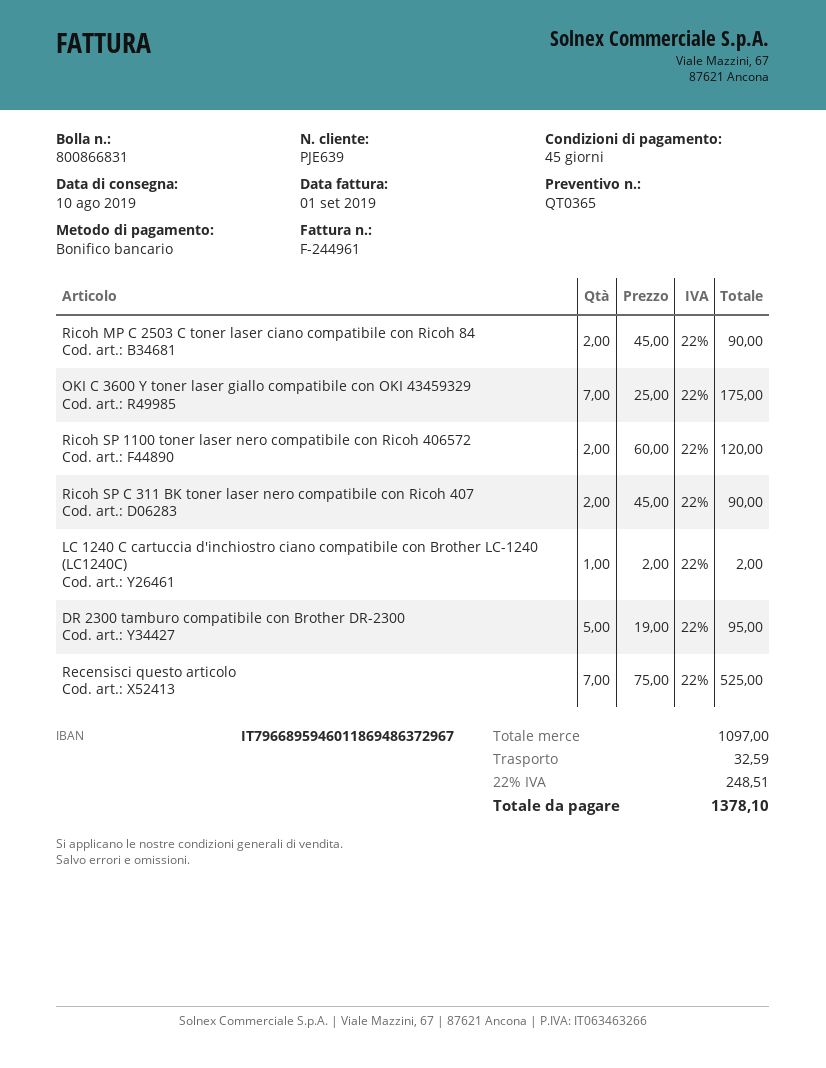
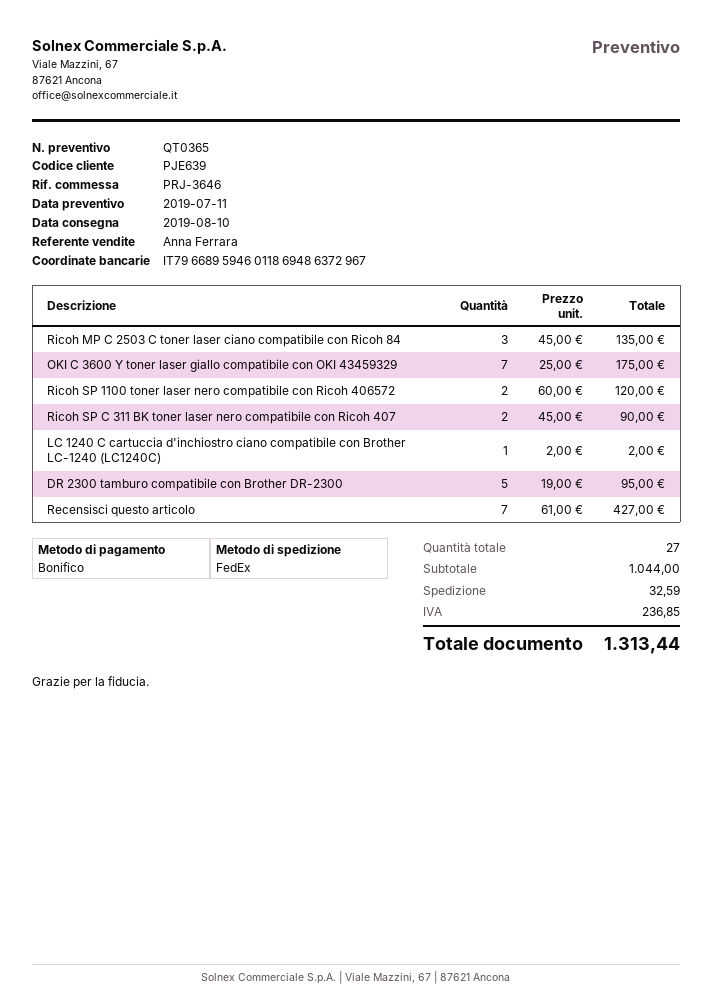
Ricoh MP C 2503 C toner laser ciano compatibile con Ricoh 84: 2 x 45.00 = 90.00 -> 3 x 45.00 = 135.00
Recensisci questo articolo: 7 x 75.00 = 525.00 -> 7 x 61.00 = 427.00
subtotal: 1097.00 -> 1044.00
tax: 248.51 -> 236.85
total: 1378.10 -> 1313.44

